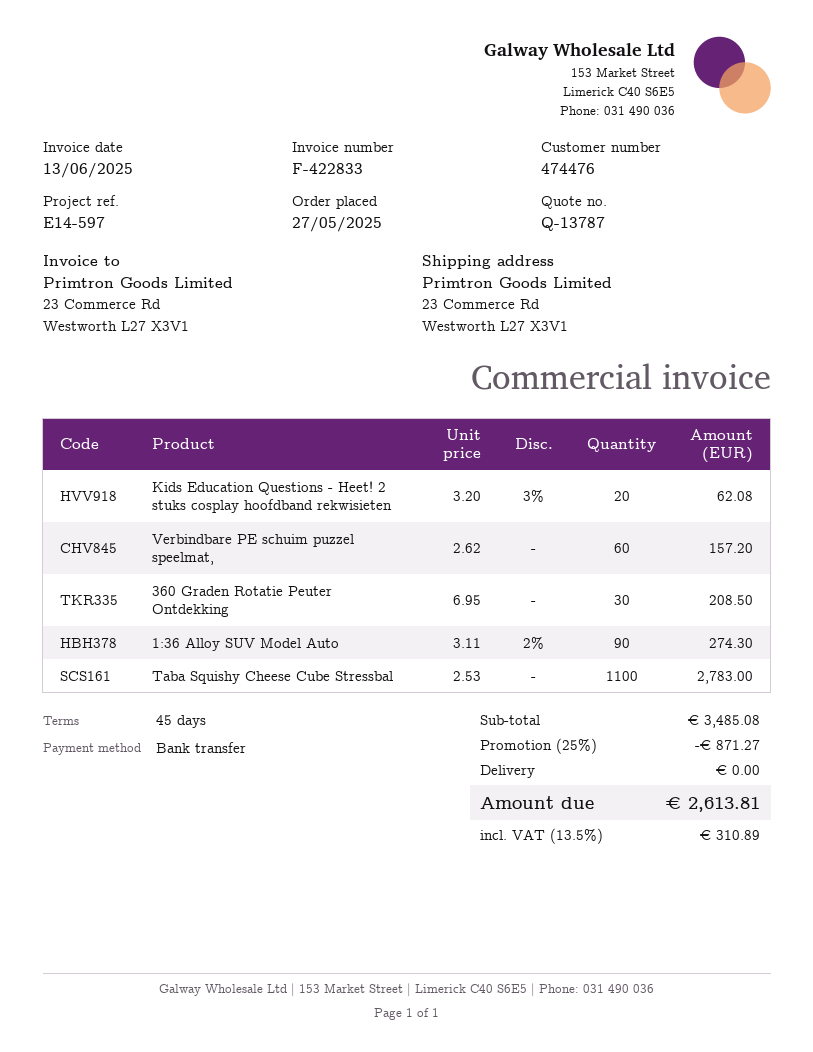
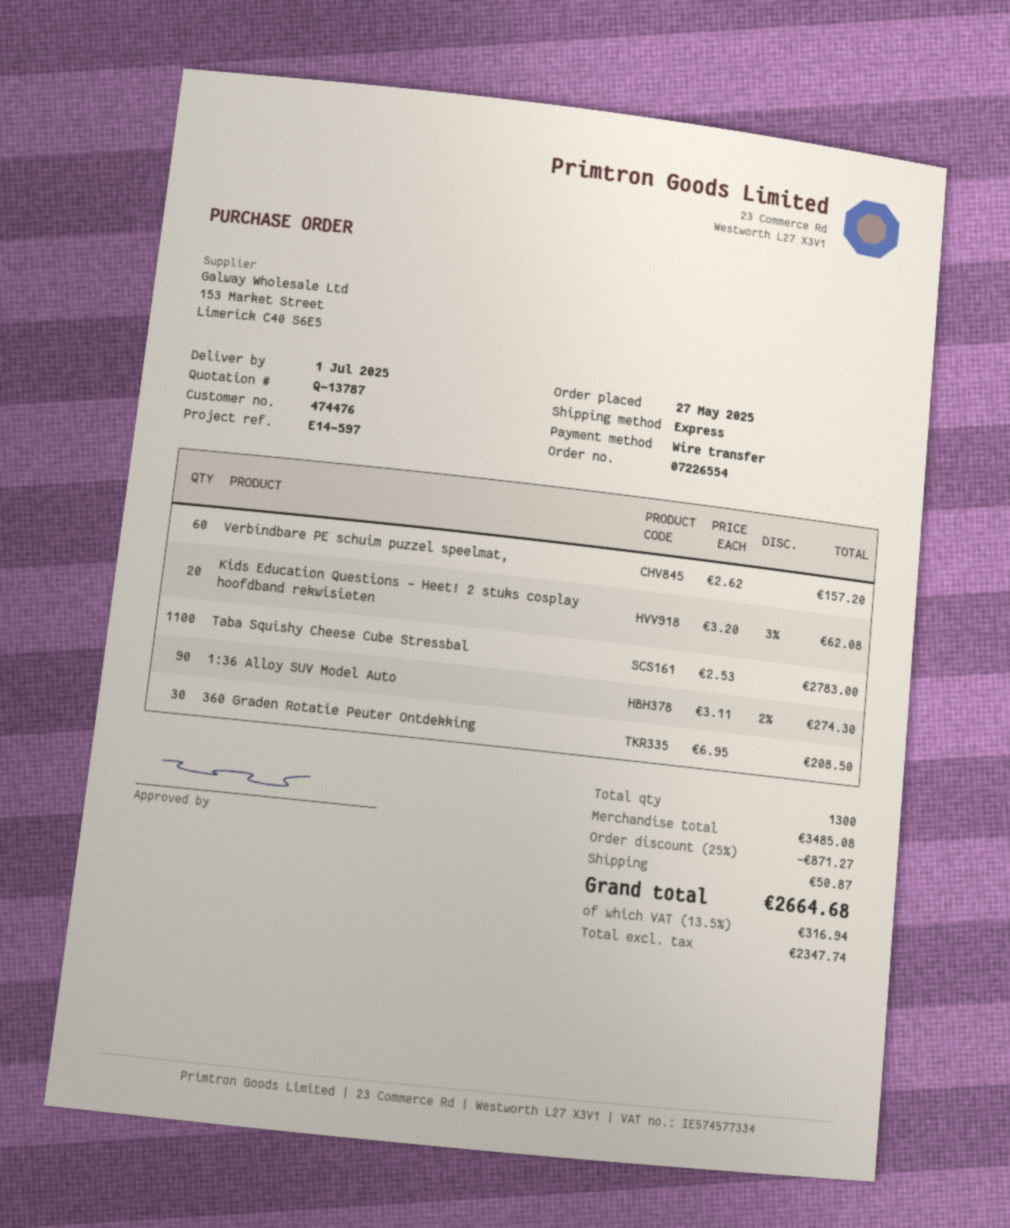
shipping: 0.00 -> 50.87
tax: 13.5% = 310.89 -> 13.5% = 316.94
total: 2613.81 -> 2664.68

